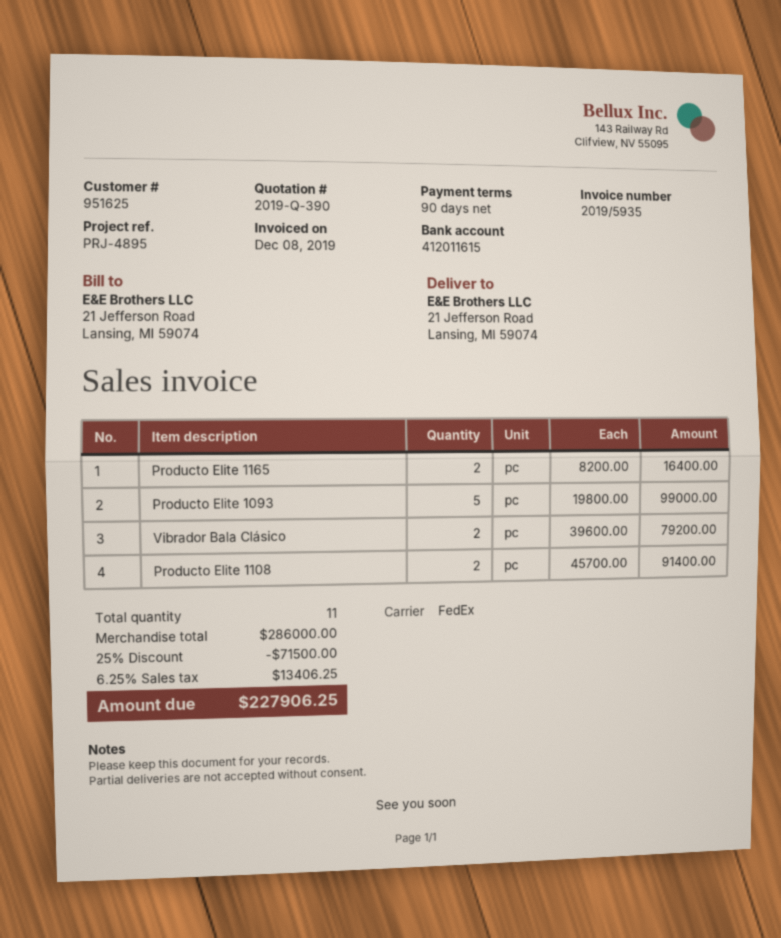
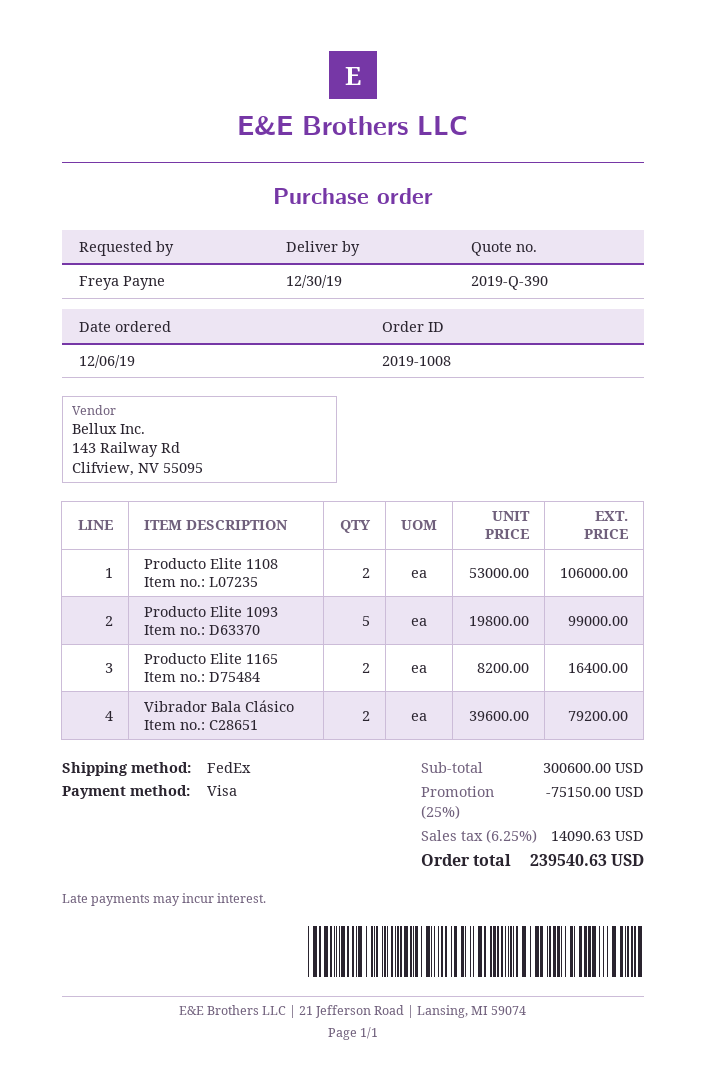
Producto Elite 1108: 2 x 45700.00 = 91400.00 -> 2 x 53000.00 = 106000.00
subtotal: 286000.00 -> 300600.00
discount: 25% = 71500.00 -> 25% = 75150.00
tax: 6.25% = 13406.25 -> 6.25% = 14090.63
total: 227906.25 -> 239540.63

